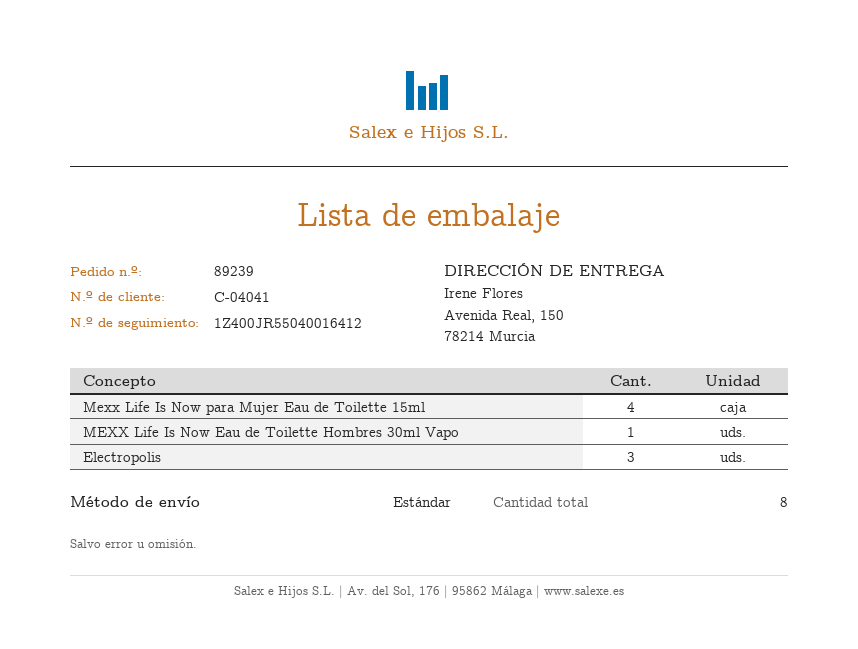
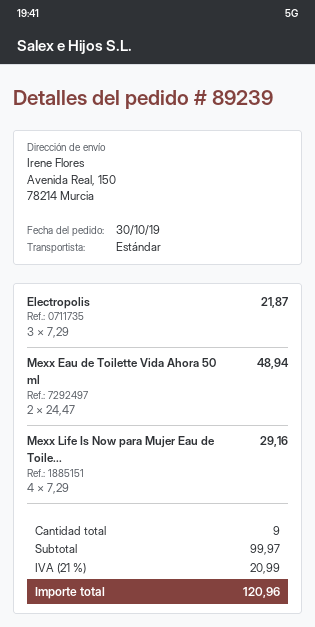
MEXX Life Is Now Eau de Toilette Hombres 30ml Vapo: 1 -> none
Mexx Eau de Toilette Vida Ahora 50 ml: none -> 2
total quantity: 8 -> 9

